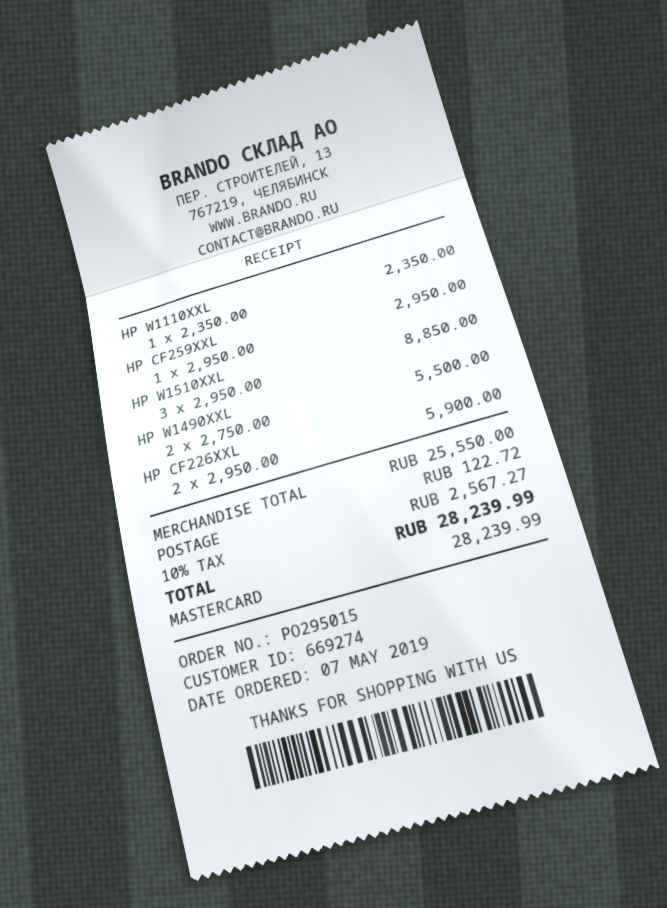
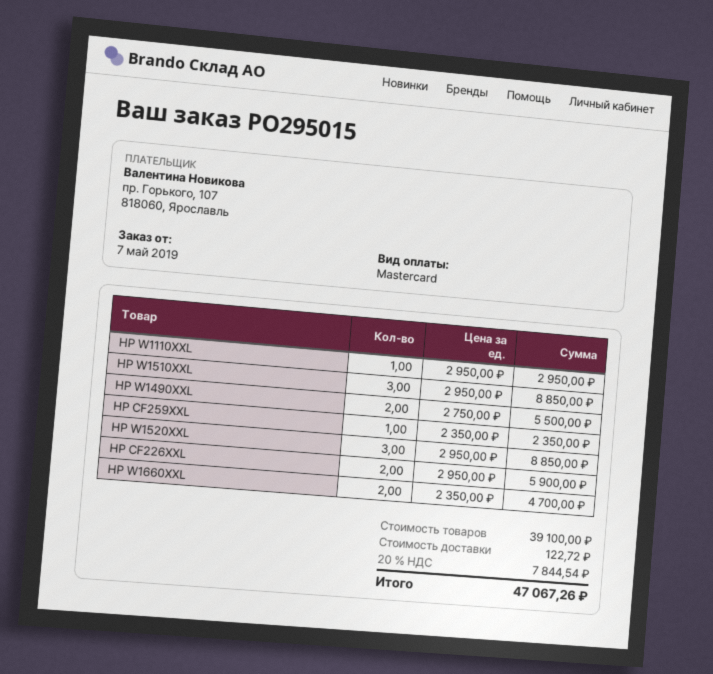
HP W1110XXL: 1 x 2350.00 = 2350.00 -> 1 x 2950.00 = 2950.00
HP CF259XXL: 1 x 2950.00 = 2950.00 -> 1 x 2350.00 = 2350.00
HP W1520XXL: none -> 3 x 2950.00 = 8850.00
HP W1660XXL: none -> 2 x 2350.00 = 4700.00
subtotal: 25550.00 -> 39100.00
tax: 10% = 2567.27 -> 20% = 7844.54
total: 28239.99 -> 47067.26

